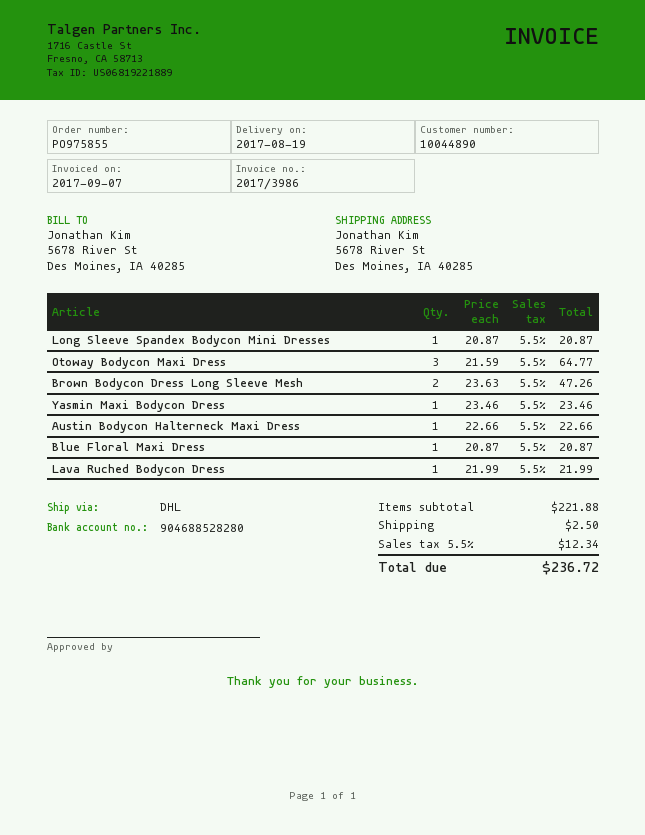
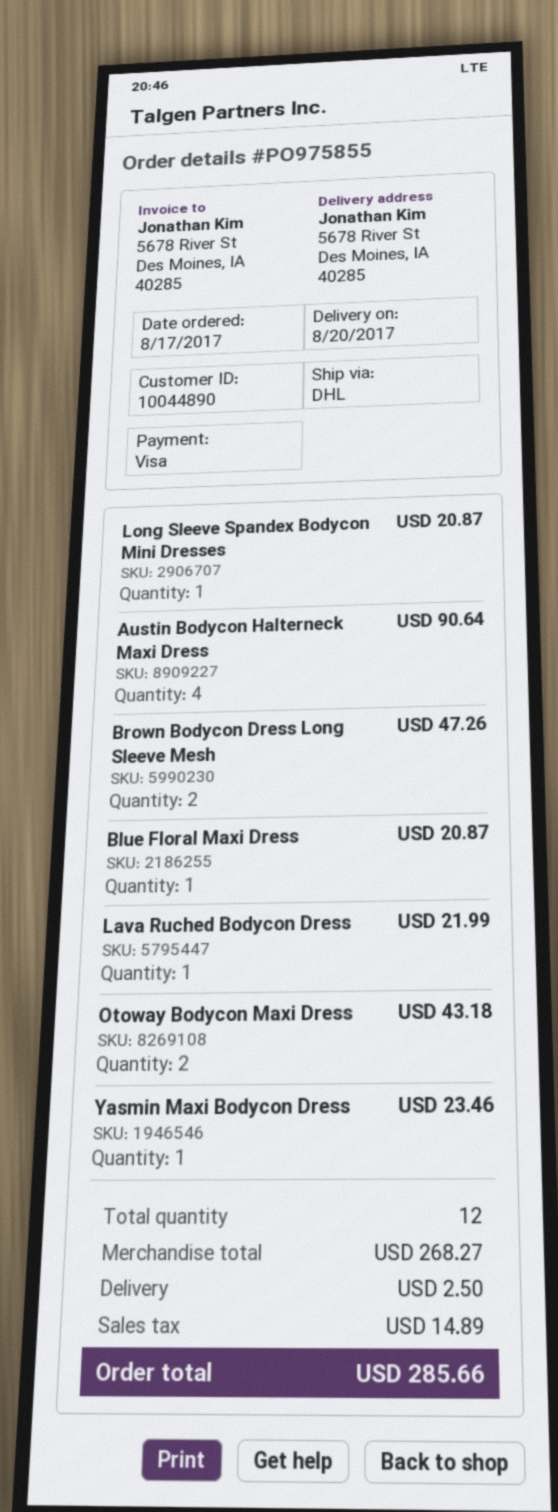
delivery date: 2017-08-19 -> 2017-08-20
Otoway Bodycon Maxi Dress: 3 for 64.77 -> 2 for 43.18
Austin Bodycon Halterneck Maxi Dress: 1 for 22.66 -> 4 for 90.64
subtotal: 221.88 -> 268.27
tax: 12.34 -> 14.89
total: 236.72 -> 285.66

